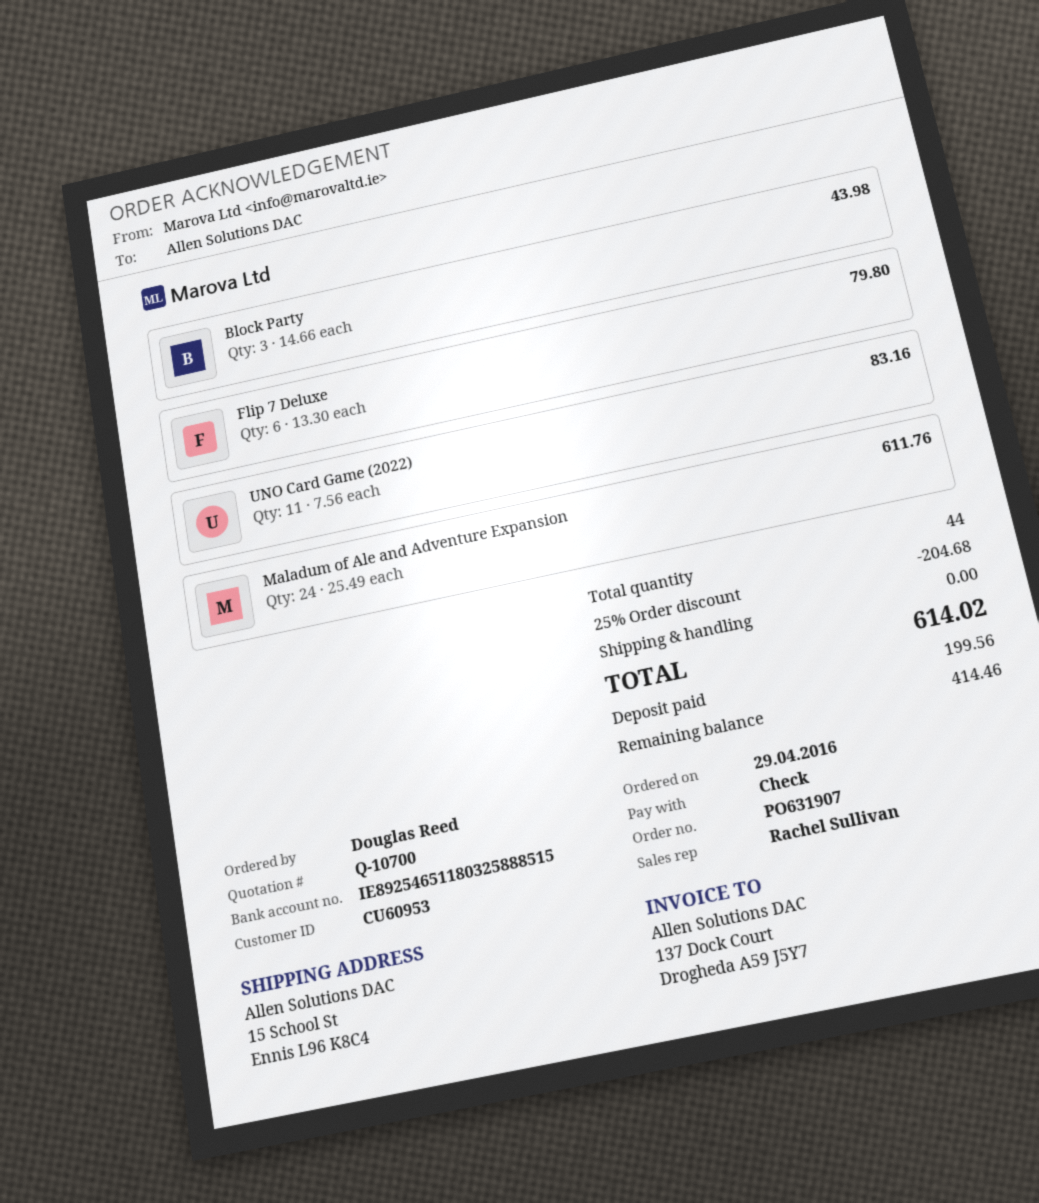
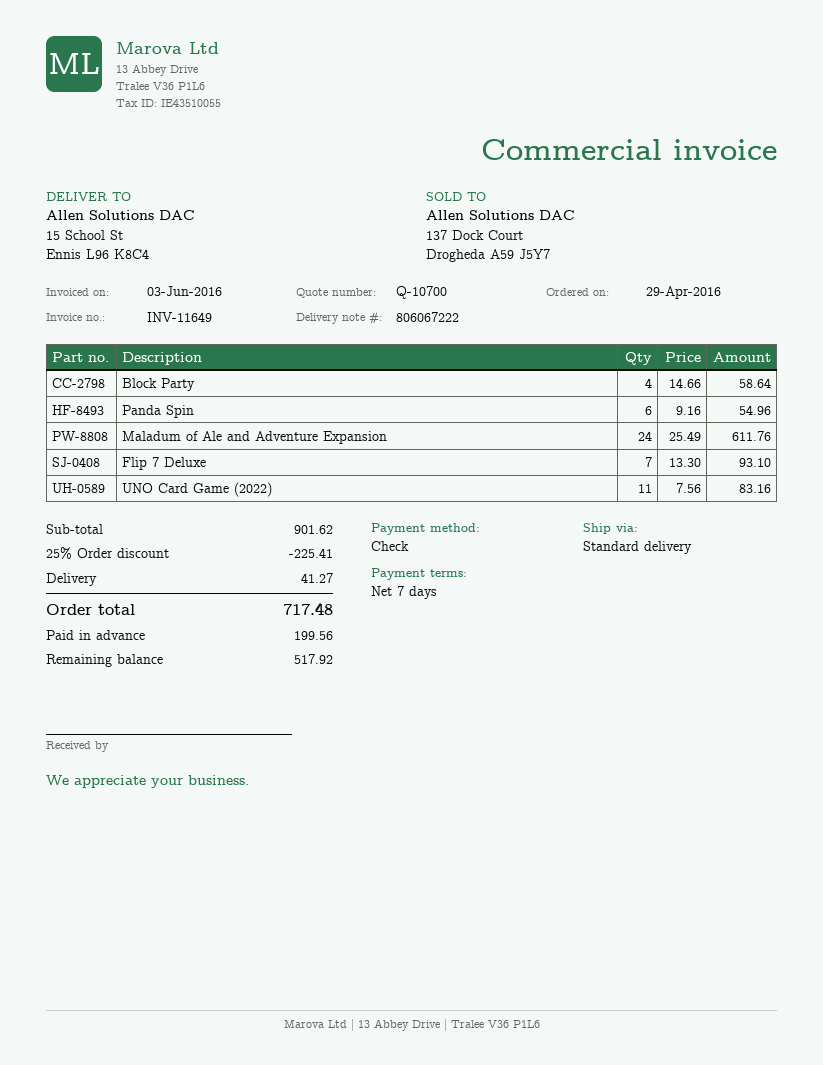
Block Party: 3 x 14.66 = 43.98 -> 4 x 14.66 = 58.64
Flip 7 Deluxe: 6 x 13.30 = 79.80 -> 7 x 13.30 = 93.10
Panda Spin: none -> 6 x 9.16 = 54.96
discount: 25% = 204.68 -> 25% = 225.41
shipping: 0.00 -> 41.27
total: 614.02 -> 717.48
balance: 414.46 -> 517.92

